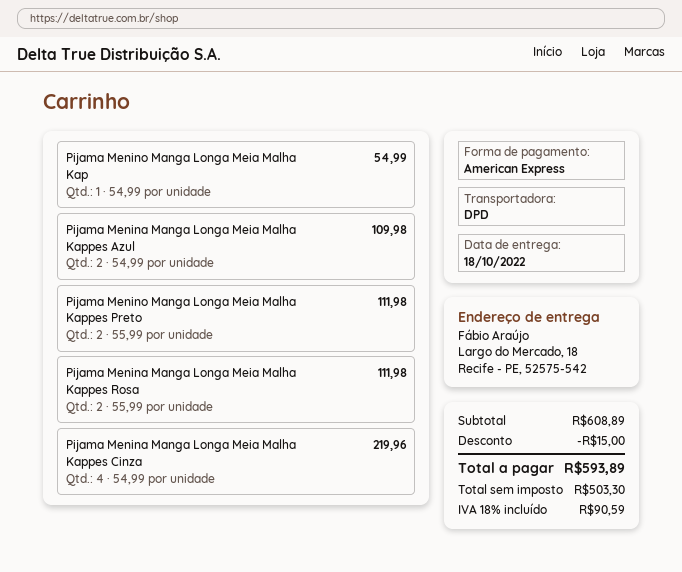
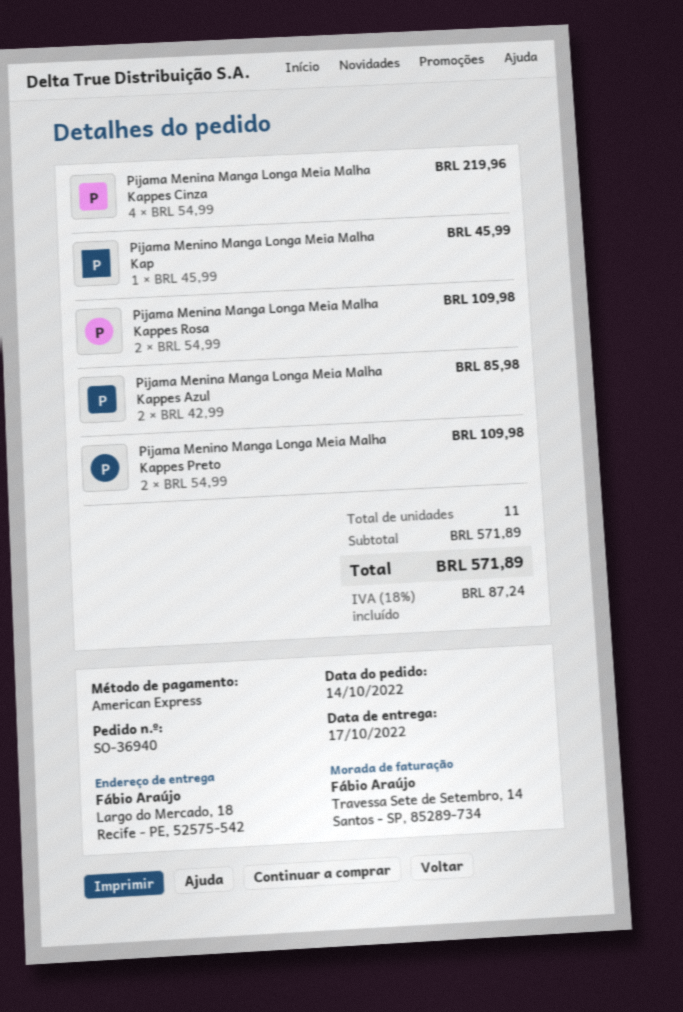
delivery date: 2022-10-18 -> 2022-10-17
Pijama Menino Manga Longa Meia Malha Kap: 1 x 54.99 = 54.99 -> 1 x 45.99 = 45.99
Pijama Menina Manga Longa Meia Malha Kappes Azul: 2 x 54.99 = 109.98 -> 2 x 42.99 = 85.98
Pijama Menino Manga Longa Meia Malha Kappes Preto: 2 x 55.99 = 111.98 -> 2 x 54.99 = 109.98
Pijama Menina Manga Longa Meia Malha Kappes Rosa: 2 x 55.99 = 111.98 -> 2 x 54.99 = 109.98
subtotal: 608.89 -> 571.89
discount: 15.00 -> none
tax: 18% = 90.59 -> 18% = 87.24
total: 593.89 -> 571.89

